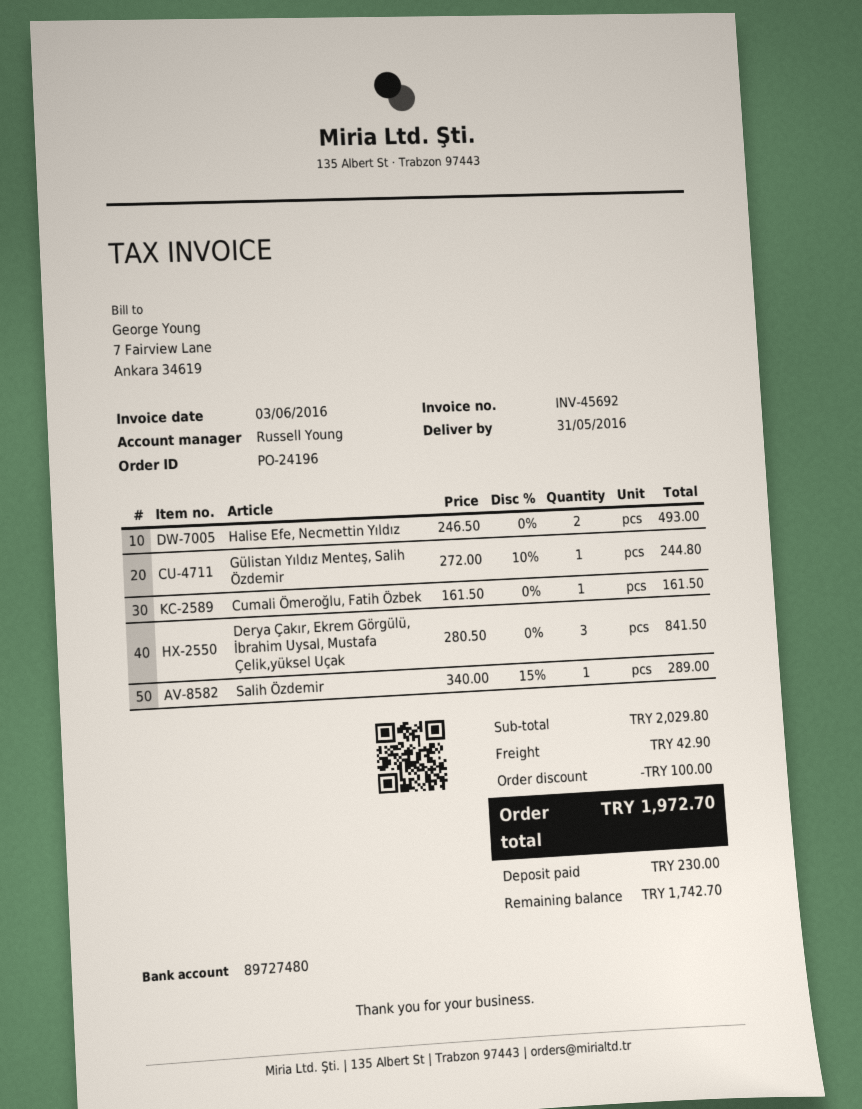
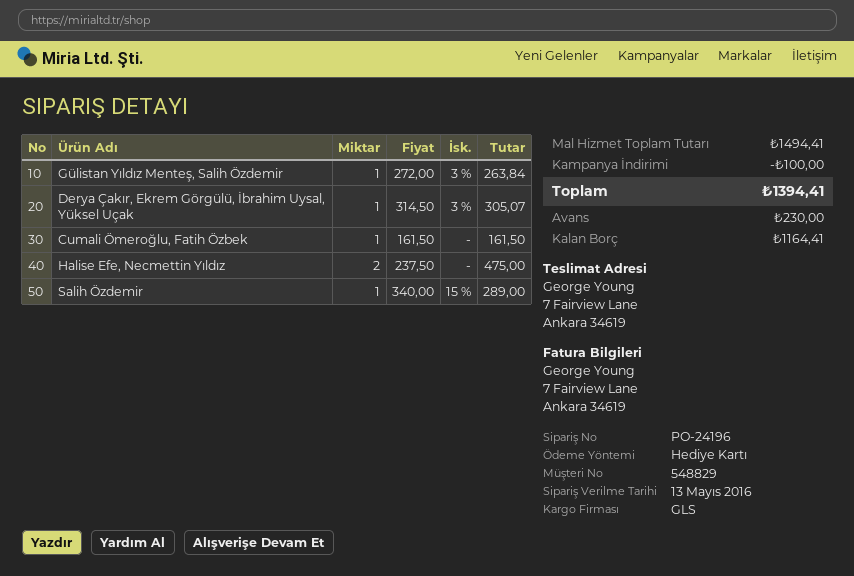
Halise Efe, Necmettin Yıldız: 2 x 246.50 = 493.00 -> 2 x 237.50 = 475.00
Gülistan Yıldız Menteş, Salih Özdemir: 1 x 272.00 - 10% = 244.80 -> 1 x 272.00 - 3% = 263.84
Derya Çakır, Ekrem Görgülü, İbrahim Uysal, Mustafa Çelik,yüksel Uçak: 3 x 280.50 = 841.50 -> none
Derya Çakır, Ekrem Görgülü, İbrahim Uysal, Yüksel Uçak: none -> 1 x 314.50 - 3% = 305.07
subtotal: 2029.80 -> 1494.41
shipping: 42.90 -> none
total: 1972.70 -> 1394.41
balance: 1742.70 -> 1164.41

